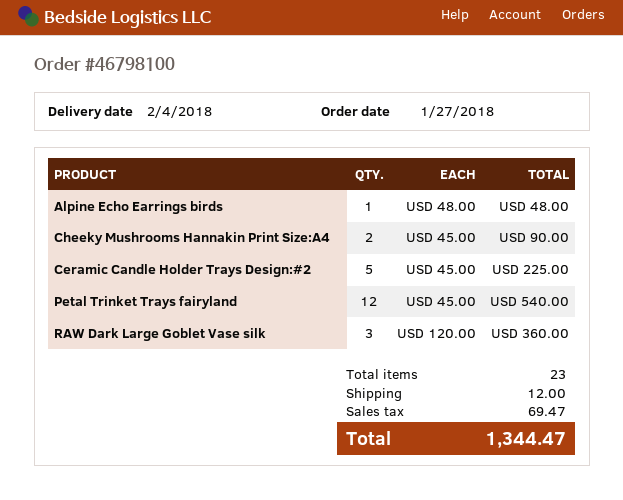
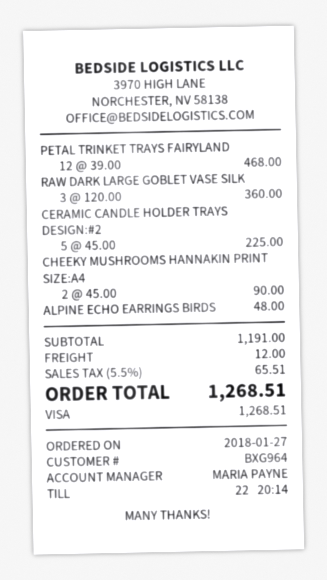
Petal Trinket Trays fairyland: 12 x 45.00 = 540.00 -> 12 x 39.00 = 468.00
tax: 69.47 -> 65.51
total: 1344.47 -> 1268.51

